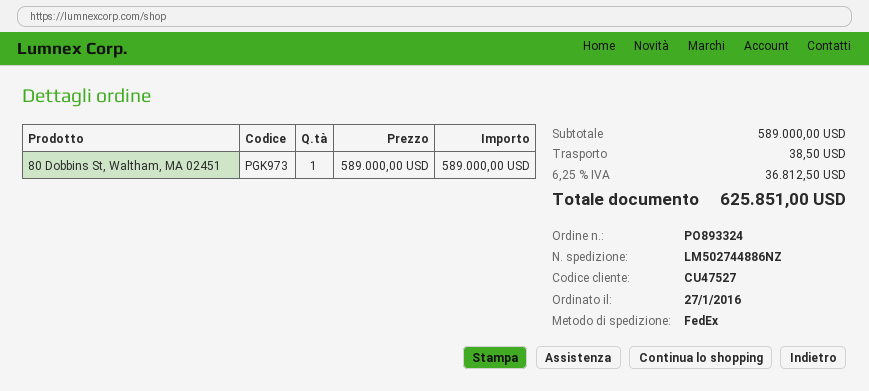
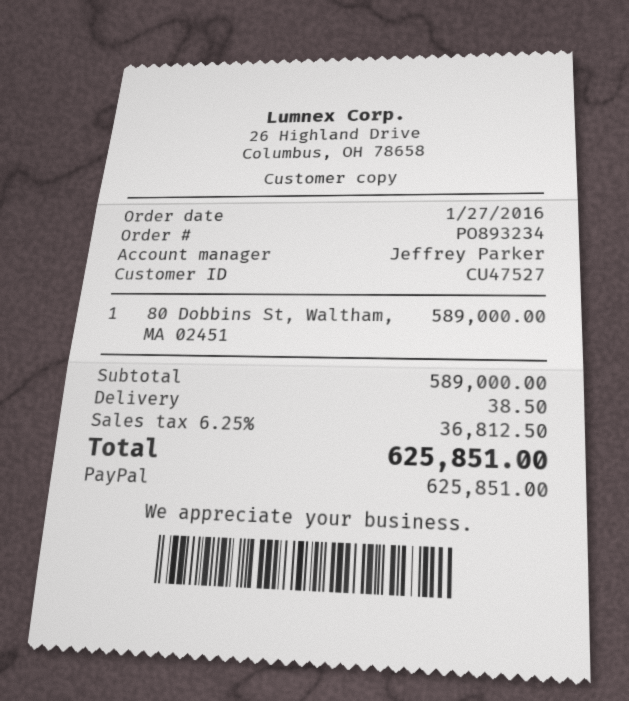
order number: PO893324 -> PO893234

